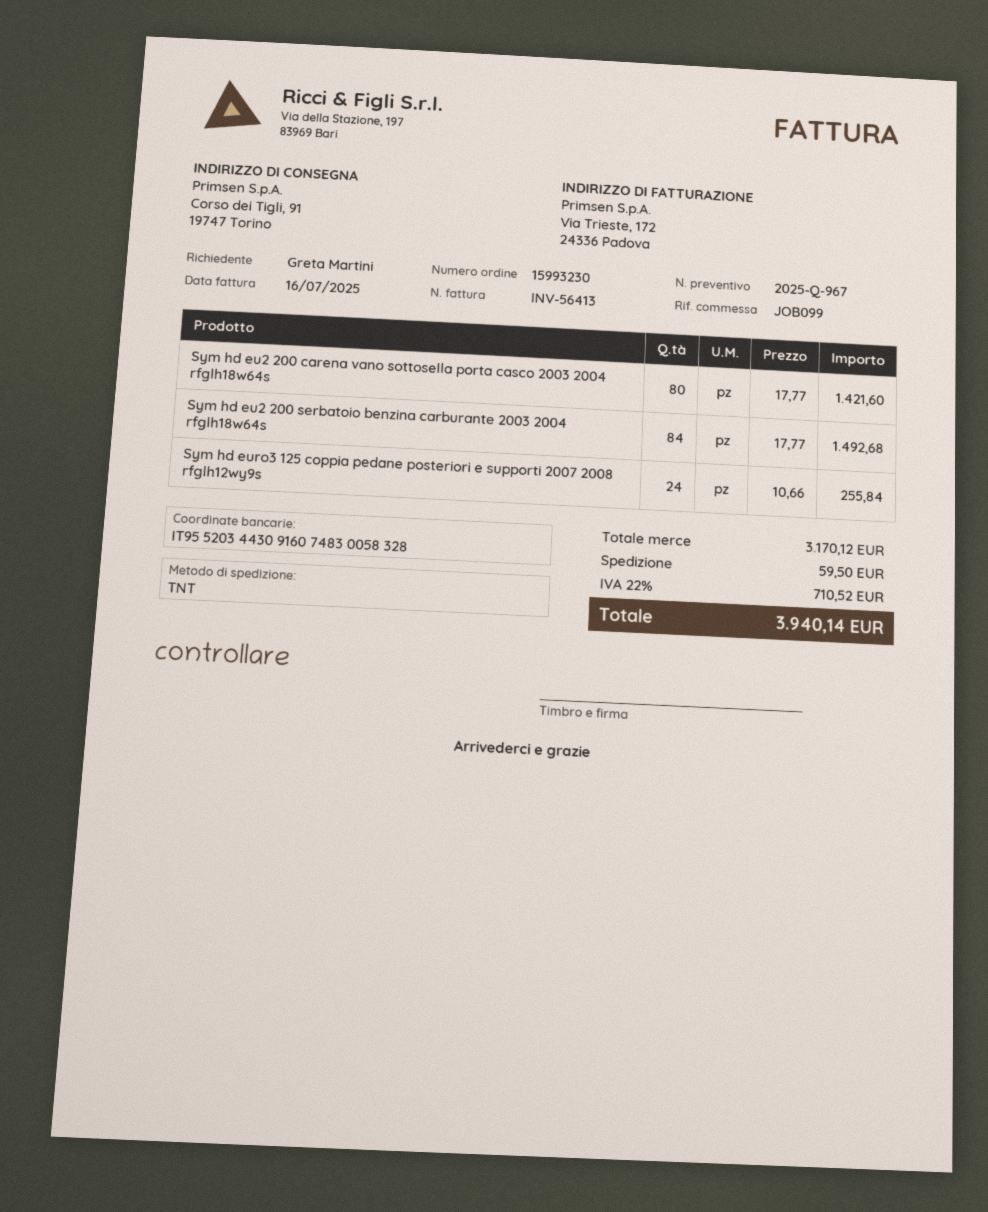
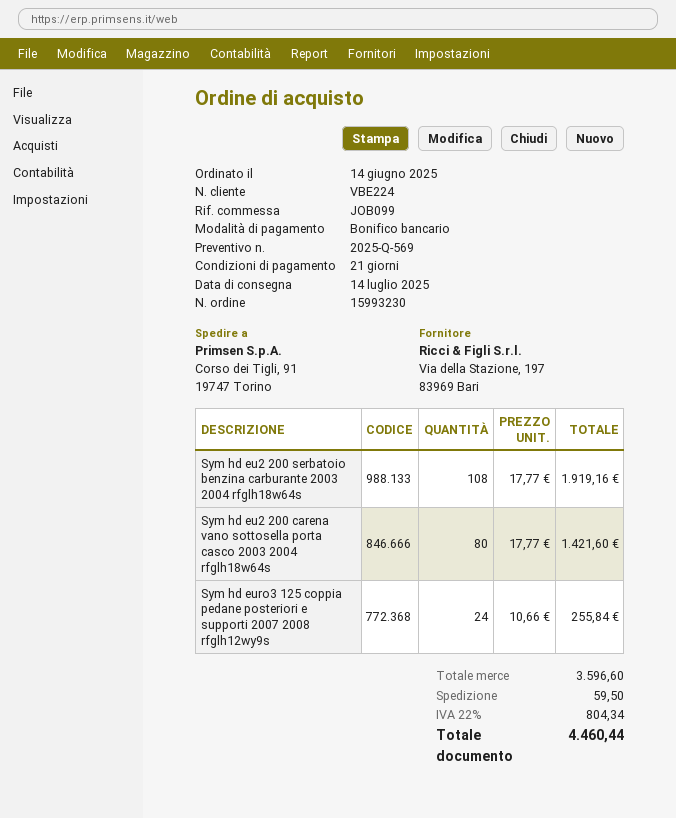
quote number: 2025-Q-967 -> 2025-Q-569
Sym hd eu2 200 serbatoio benzina carburante 2003 2004 rfglh18w64s: 84 x 17.77 = 1492.68 -> 108 x 17.77 = 1919.16
subtotal: 3170.12 -> 3596.60
tax: 22% = 710.52 -> 22% = 804.34
total: 3940.14 -> 4460.44

